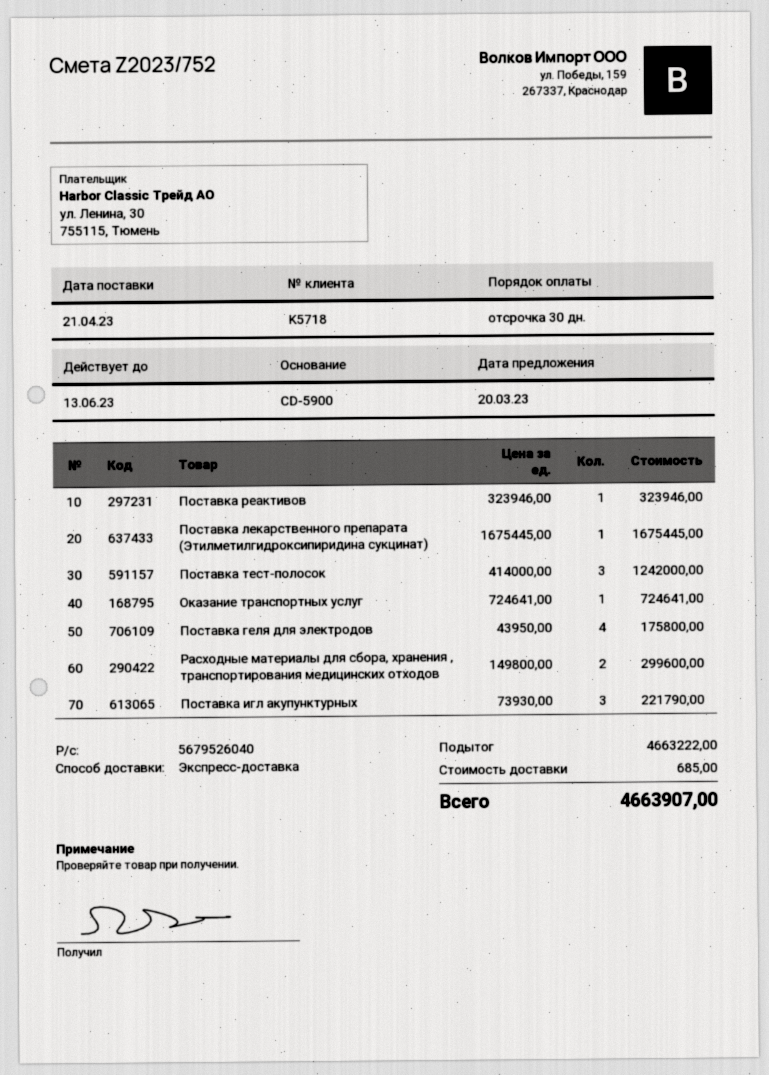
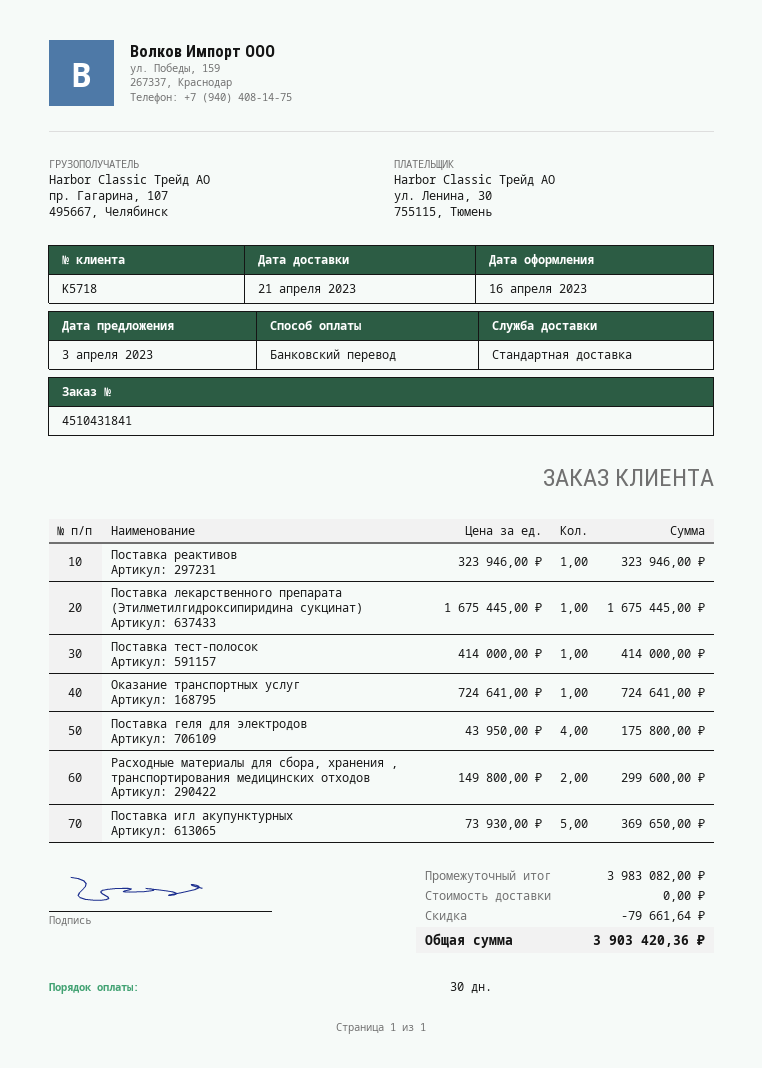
quote date: 2023-03-20 -> 2023-04-03
shipping method: express -> standard
Поставка тест-полосок: 3 x 414000.00 = 1242000.00 -> 1 x 414000.00 = 414000.00
Поставка игл акупунктурных: 3 x 73930.00 = 221790.00 -> 5 x 73930.00 = 369650.00
subtotal: 4663222.00 -> 3983082.00
discount: none -> 79661.64
shipping: 685.00 -> 0.00
total: 4663907.00 -> 3903420.36

